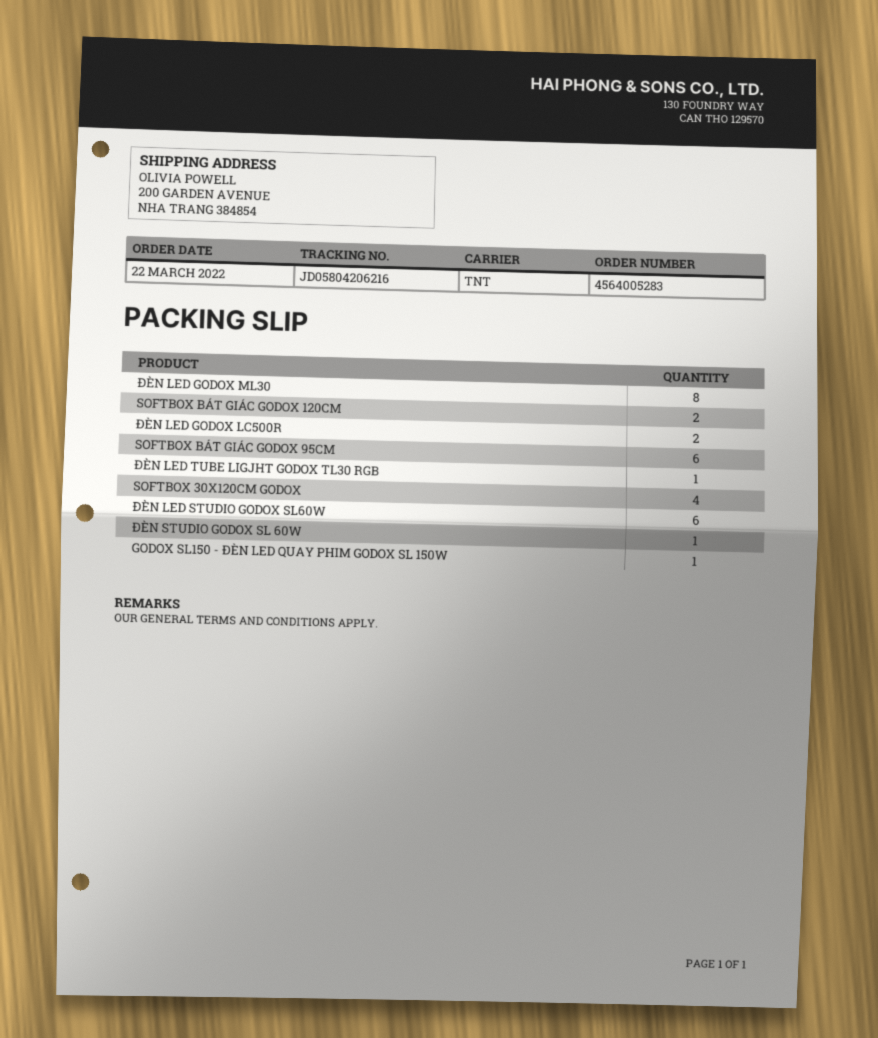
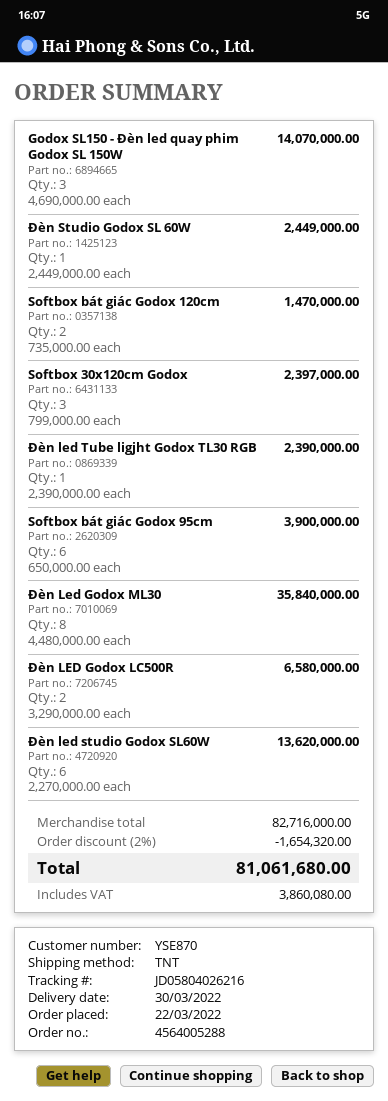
order number: 4564005283 -> 4564005288
tracking number: JD05804206216 -> JD05804026216
SOFTBOX 30X120CM GODOX: 4 -> 3
GODOX SL150 - ĐÈN LED QUAY PHIM GODOX SL 150W: 1 -> 3

